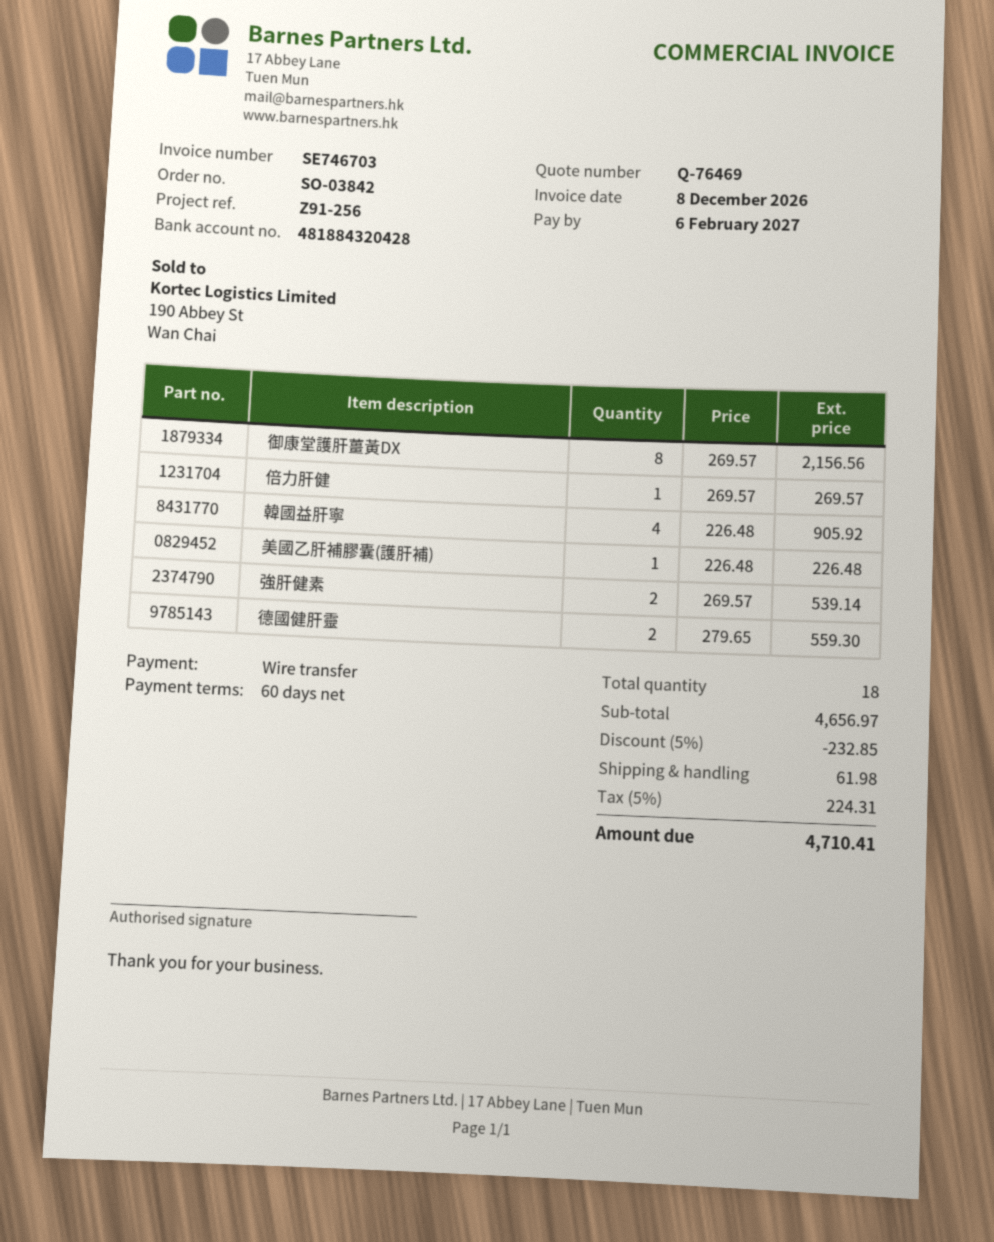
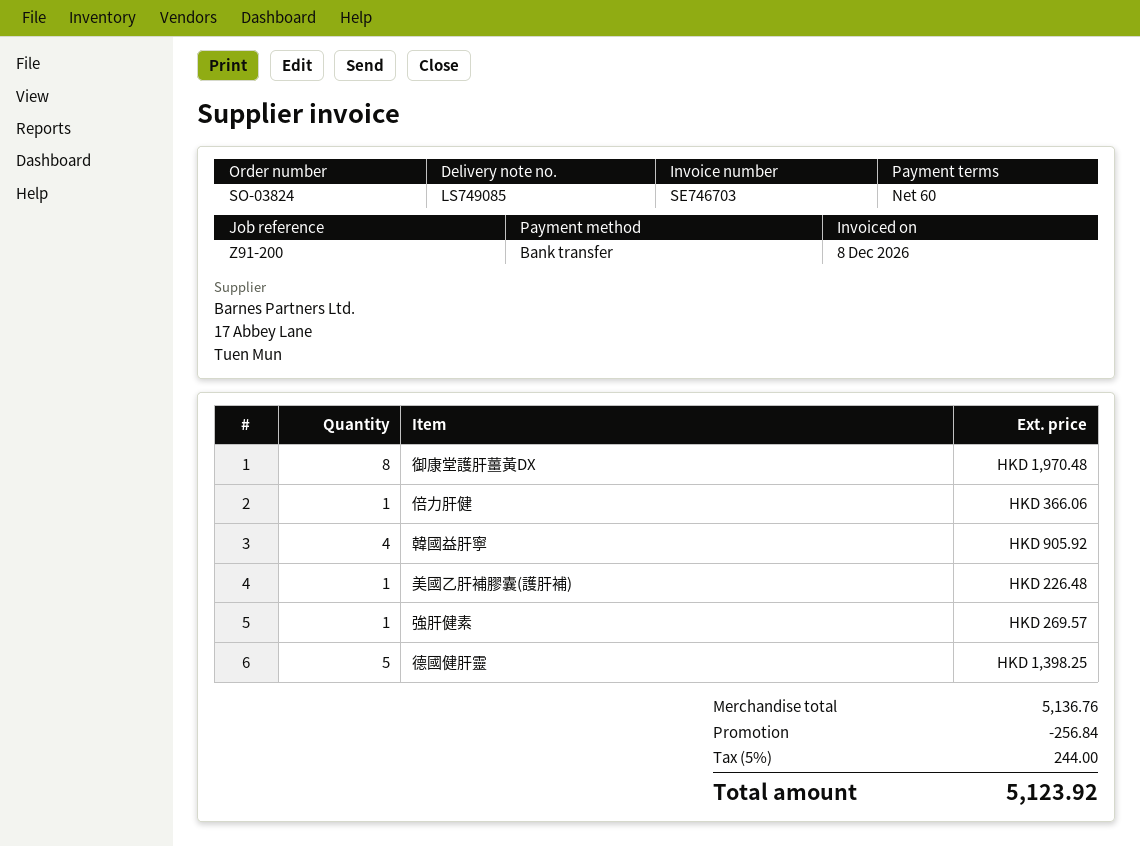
order number: SO-03842 -> SO-03824
reference: Z91-256 -> Z91-200
御康堂護肝薑黃DX: 8 for 2156.56 -> 8 for 1970.48
倍力肝健: 1 for 269.57 -> 1 for 366.06
強肝健素: 2 for 539.14 -> 1 for 269.57
德國健肝靈: 2 for 559.30 -> 5 for 1398.25
subtotal: 4656.97 -> 5136.76
discount: 232.85 -> 256.84
shipping: 61.98 -> none
tax: 5% = 224.31 -> 5% = 244.00
total: 4710.41 -> 5123.92

